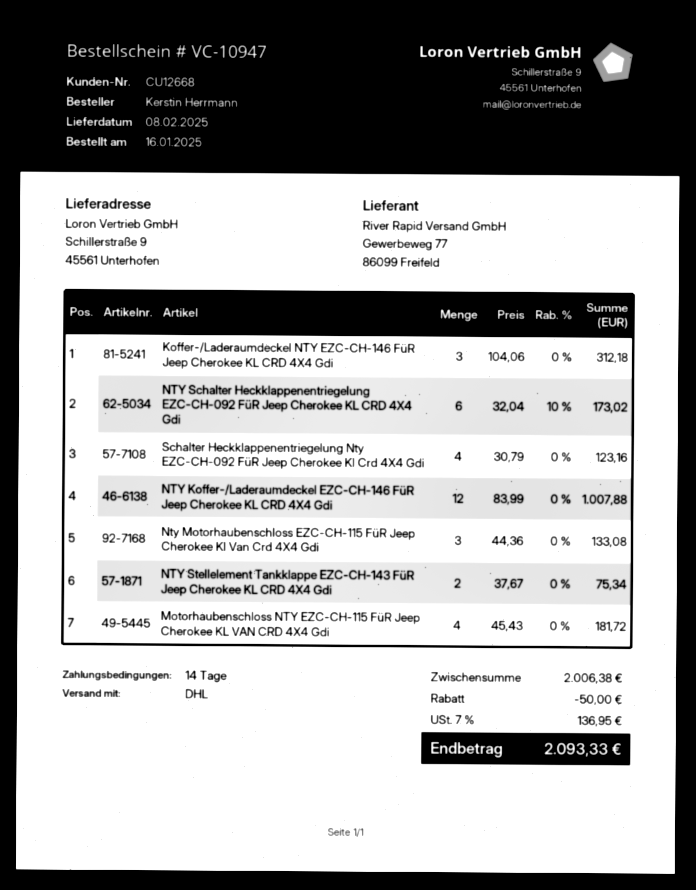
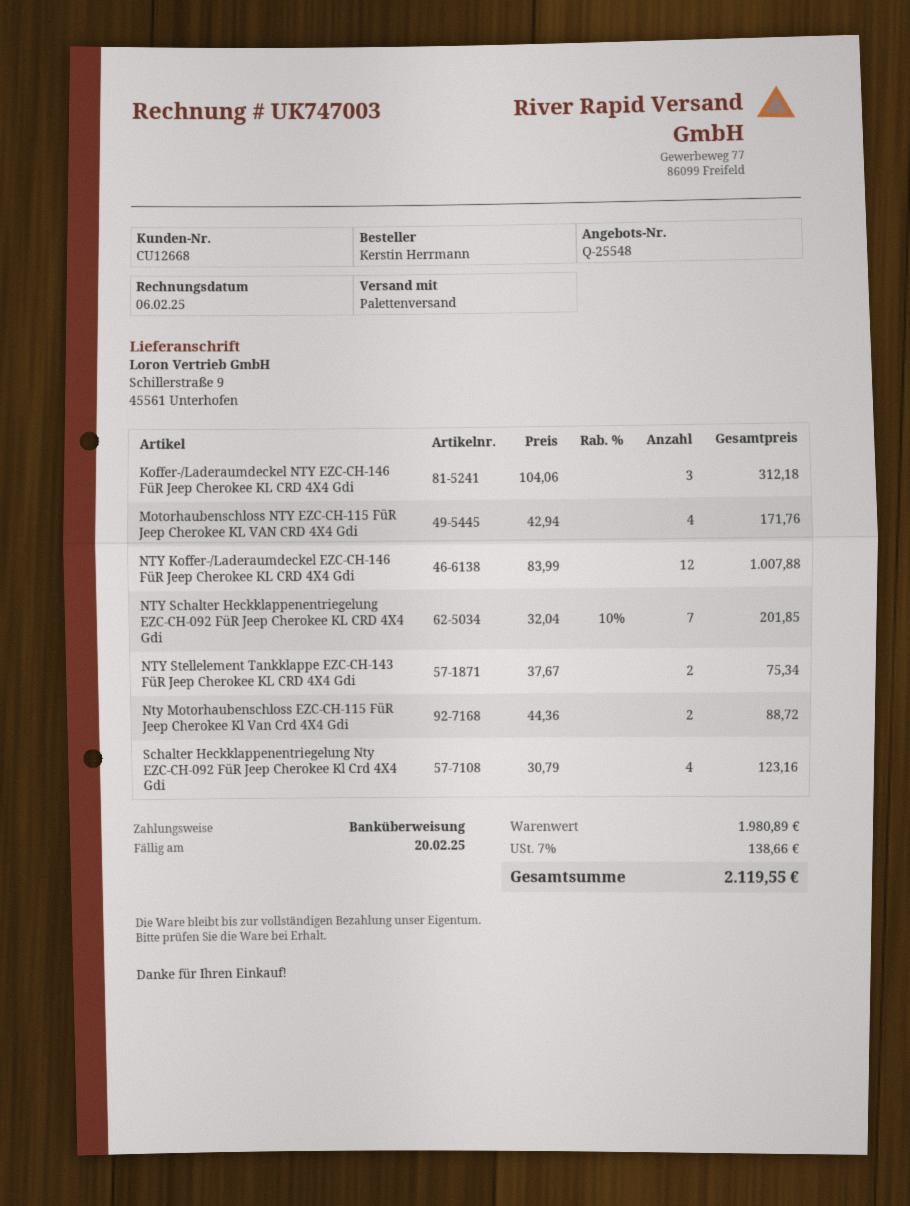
shipping method: DHL -> pallet freight
NTY Schalter Heckklappenentriegelung EZC-CH-092 FüR Jeep Cherokee KL CRD 4X4 Gdi: 6 x 32.04 - 10% = 173.02 -> 7 x 32.04 - 10% = 201.85
Nty Motorhaubenschloss EZC-CH-115 FüR Jeep Cherokee Kl Van Crd 4X4 Gdi: 3 x 44.36 = 133.08 -> 2 x 44.36 = 88.72
Motorhaubenschloss NTY EZC-CH-115 FüR Jeep Cherokee KL VAN CRD 4X4 Gdi: 4 x 45.43 = 181.72 -> 4 x 42.94 = 171.76
subtotal: 2006.38 -> 1980.89
discount: 50.00 -> none
tax: 7% = 136.95 -> 7% = 138.66
total: 2093.33 -> 2119.55

